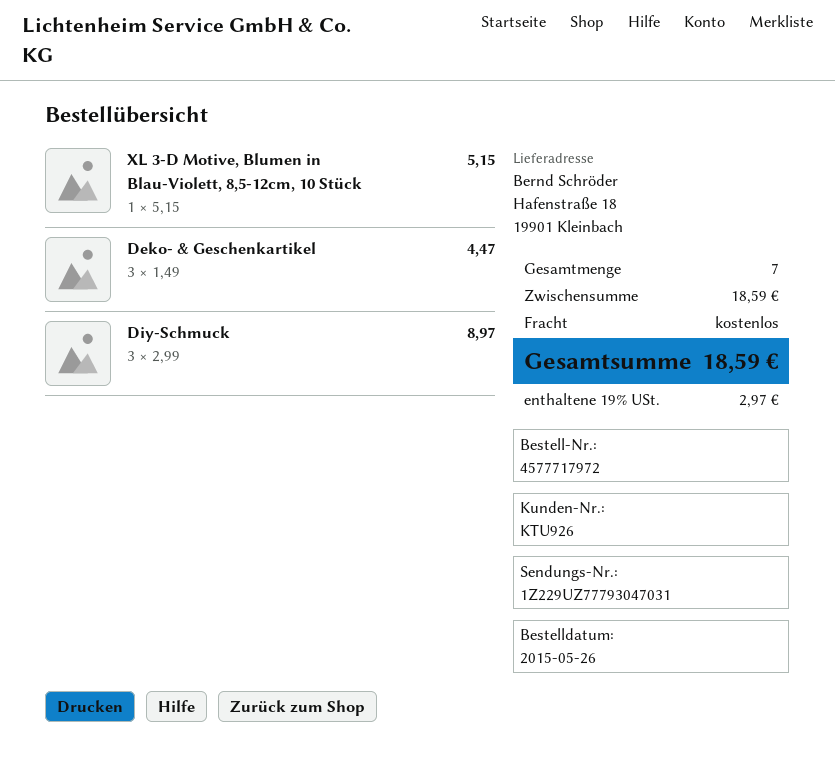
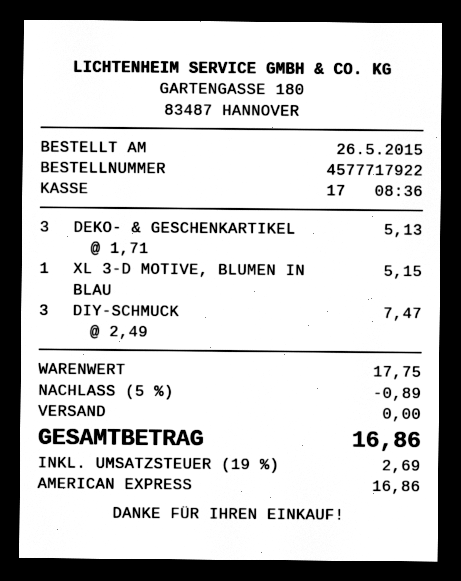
order number: 4577717972 -> 4577717922
Deko- & Geschenkartikel: 3 x 1.49 = 4.47 -> 3 x 1.71 = 5.13
Diy-Schmuck: 3 x 2.99 = 8.97 -> 3 x 2.49 = 7.47
subtotal: 18.59 -> 17.75
discount: none -> 5% = 0.89
tax: 19% = 2.97 -> 19% = 2.69
total: 18.59 -> 16.86

